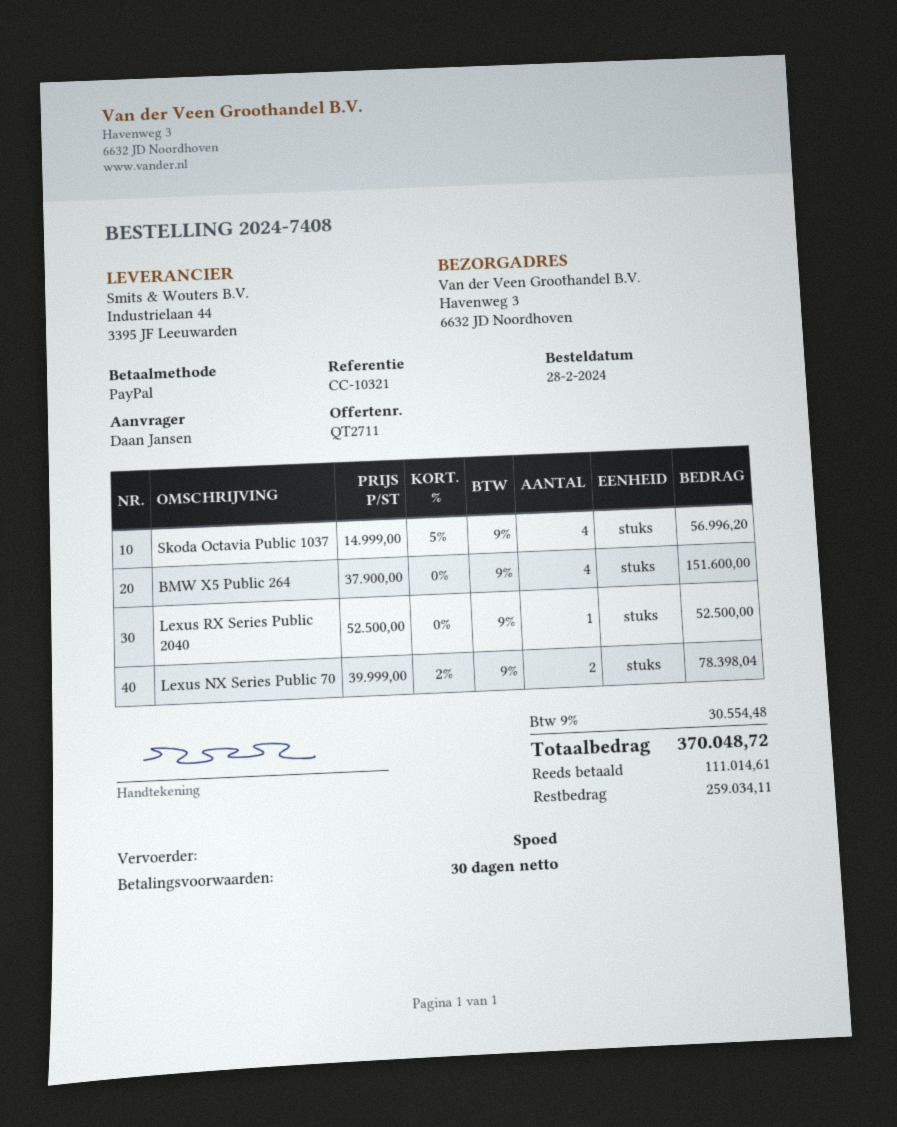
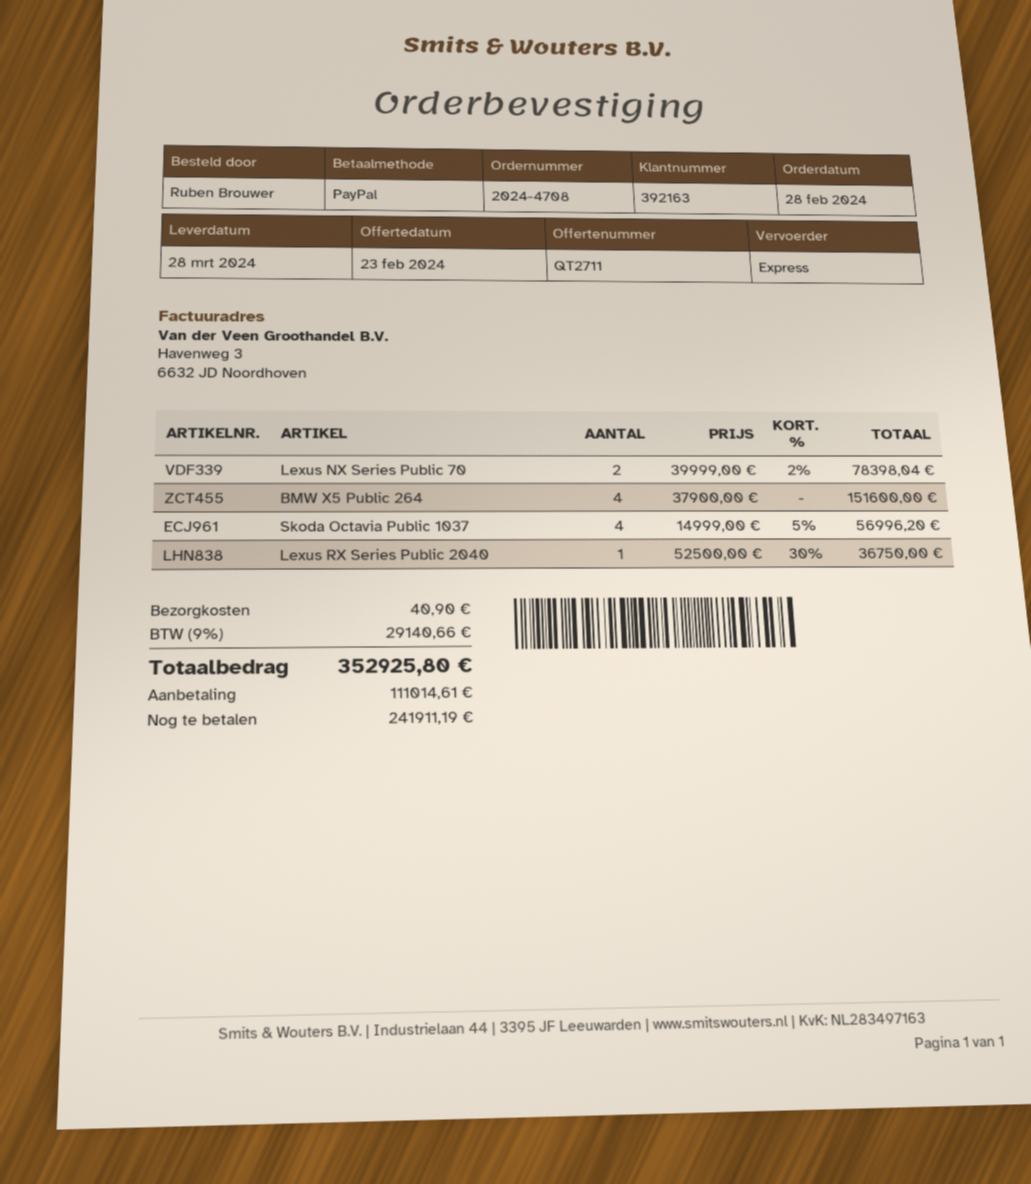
order number: 2024-7408 -> 2024-4708
ordered by: Daan Jansen -> Ruben Brouwer
Lexus RX Series Public 2040: 1 x 52500.00 = 52500.00 -> 1 x 52500.00 - 30% = 36750.00
shipping: none -> 40.90
tax: 9% = 30554.48 -> 9% = 29140.66
total: 370048.72 -> 352925.80
balance: 259034.11 -> 241911.19

